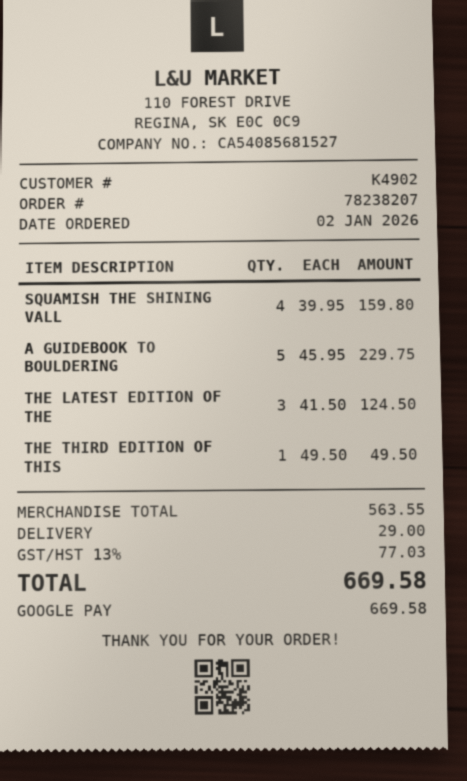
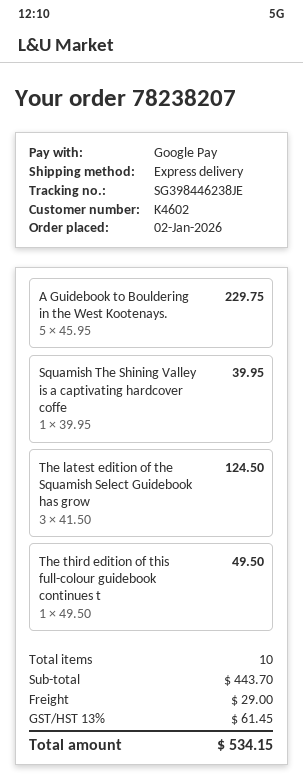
customer number: K4902 -> K4602
SQUAMISH THE SHINING VALL: 4 x 39.95 = 159.80 -> 1 x 39.95 = 39.95
subtotal: 563.55 -> 443.70
tax: 13% = 77.03 -> 13% = 61.45
total: 669.58 -> 534.15

